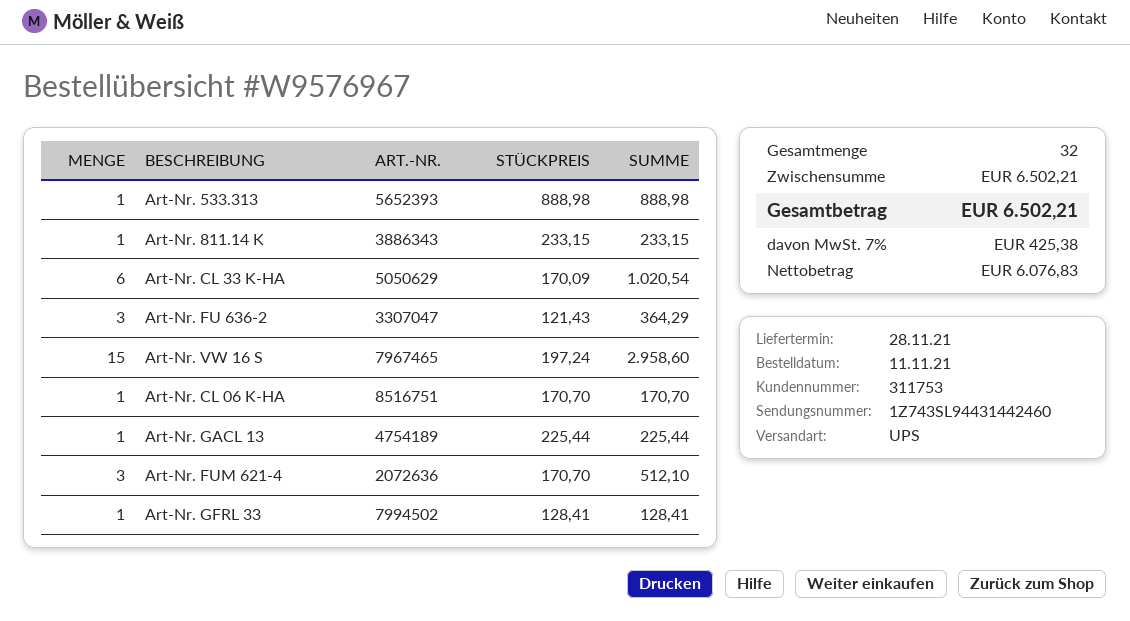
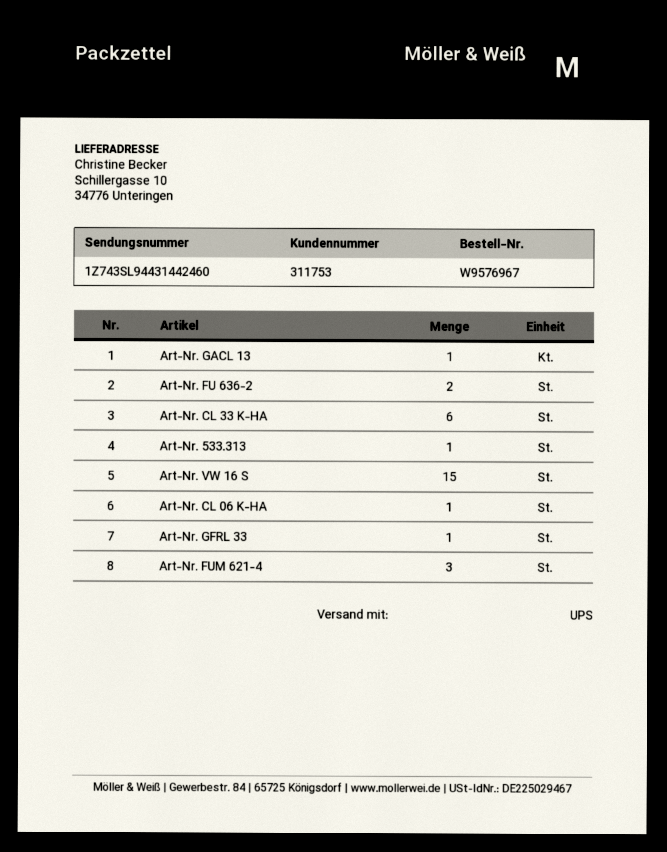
Art-Nr. 811.14 K: 1 -> none
Art-Nr. FU 636-2: 3 -> 2

